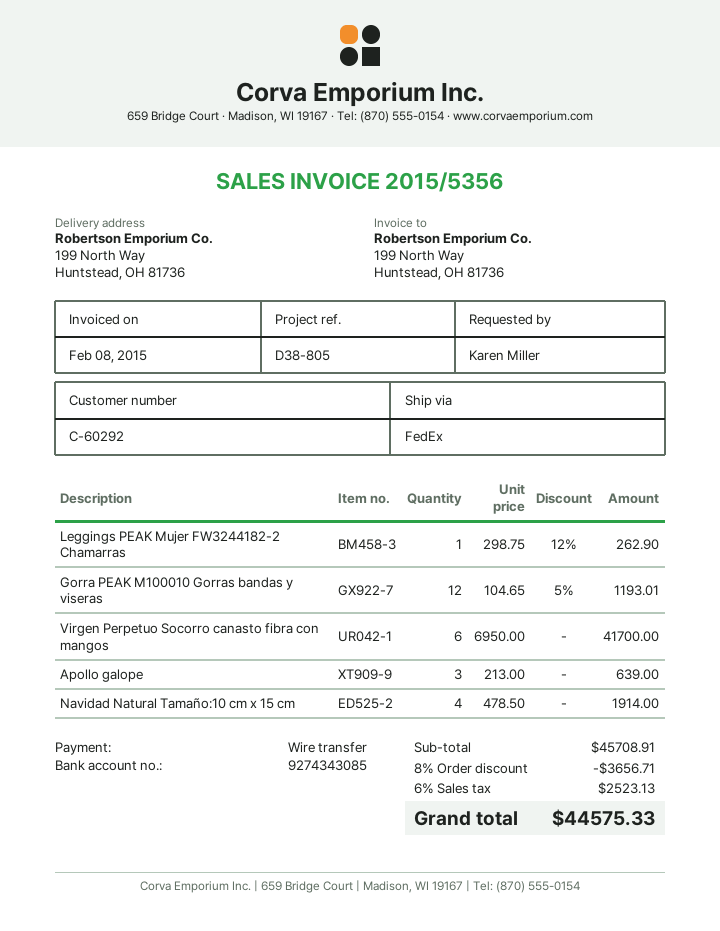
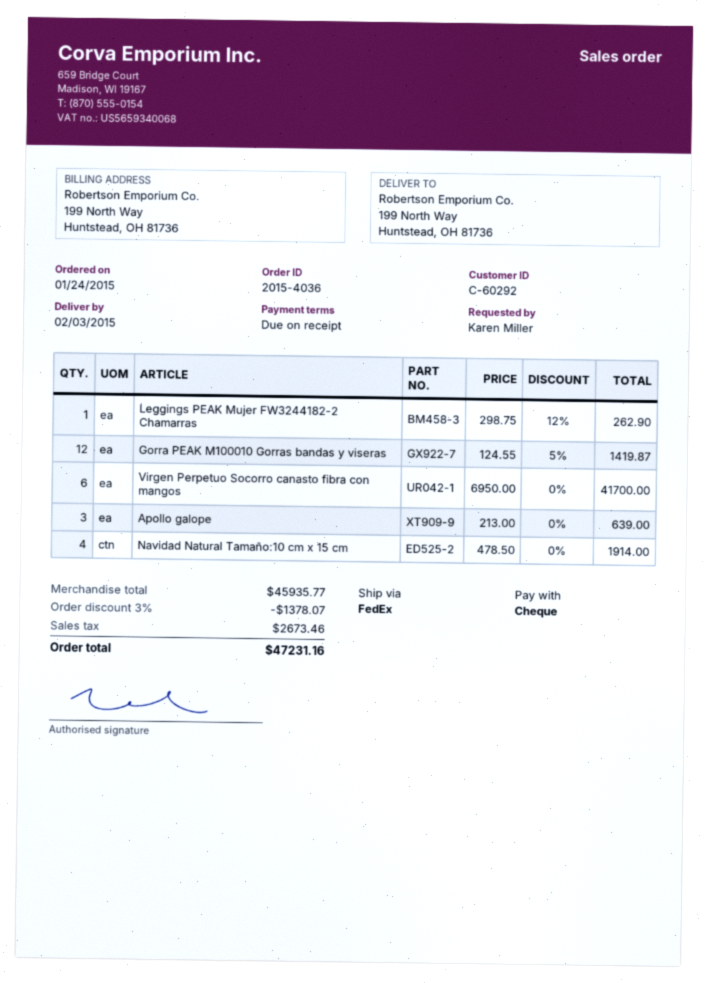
payment method: bank transfer -> cheque
Gorra PEAK M100010 Gorras bandas y viseras: 12 x 104.65 - 5% = 1193.01 -> 12 x 124.55 - 5% = 1419.87
subtotal: 45708.91 -> 45935.77
discount: 8% = 3656.71 -> 3% = 1378.07
tax: 2523.13 -> 2673.46
total: 44575.33 -> 47231.16

